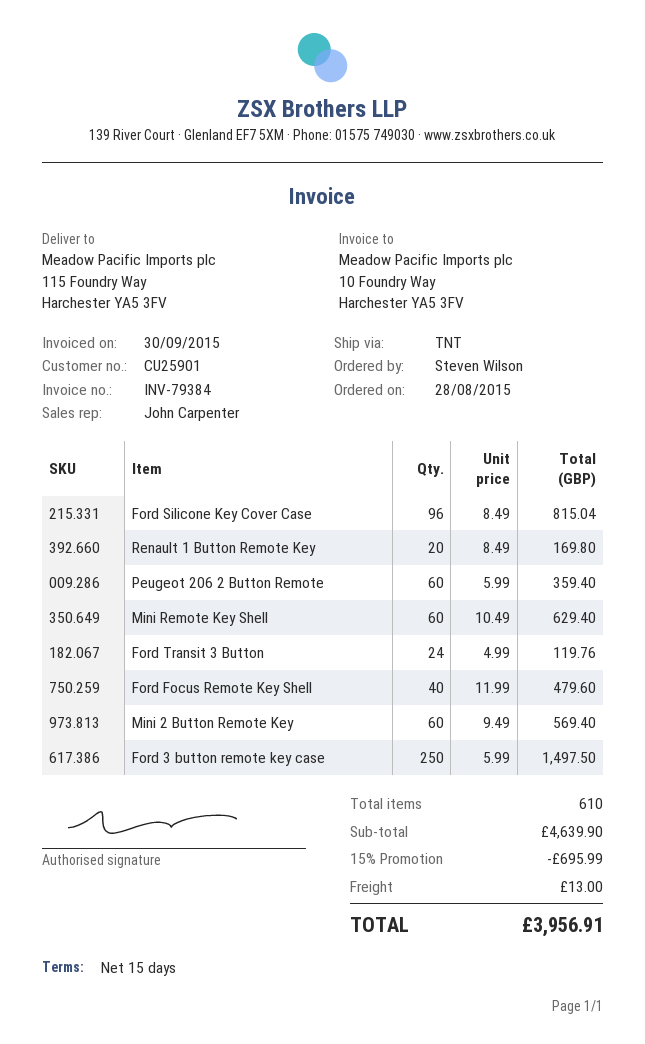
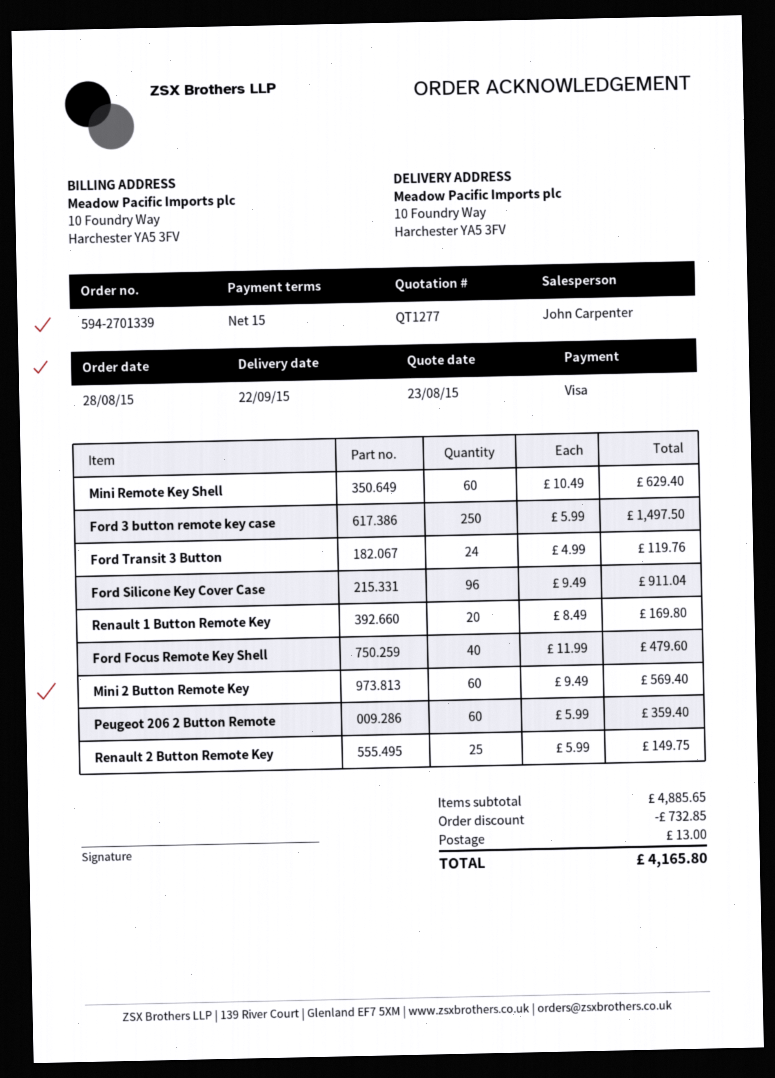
ship to: 115 Foundry Way, Harchester YA5 3FV -> 10 Foundry Way, Harchester YA5 3FV
Ford Silicone Key Cover Case: 96 x 8.49 = 815.04 -> 96 x 9.49 = 911.04
Renault 2 Button Remote Key: none -> 25 x 5.99 = 149.75
subtotal: 4639.90 -> 4885.65
discount: 695.99 -> 732.85
total: 3956.91 -> 4165.80

